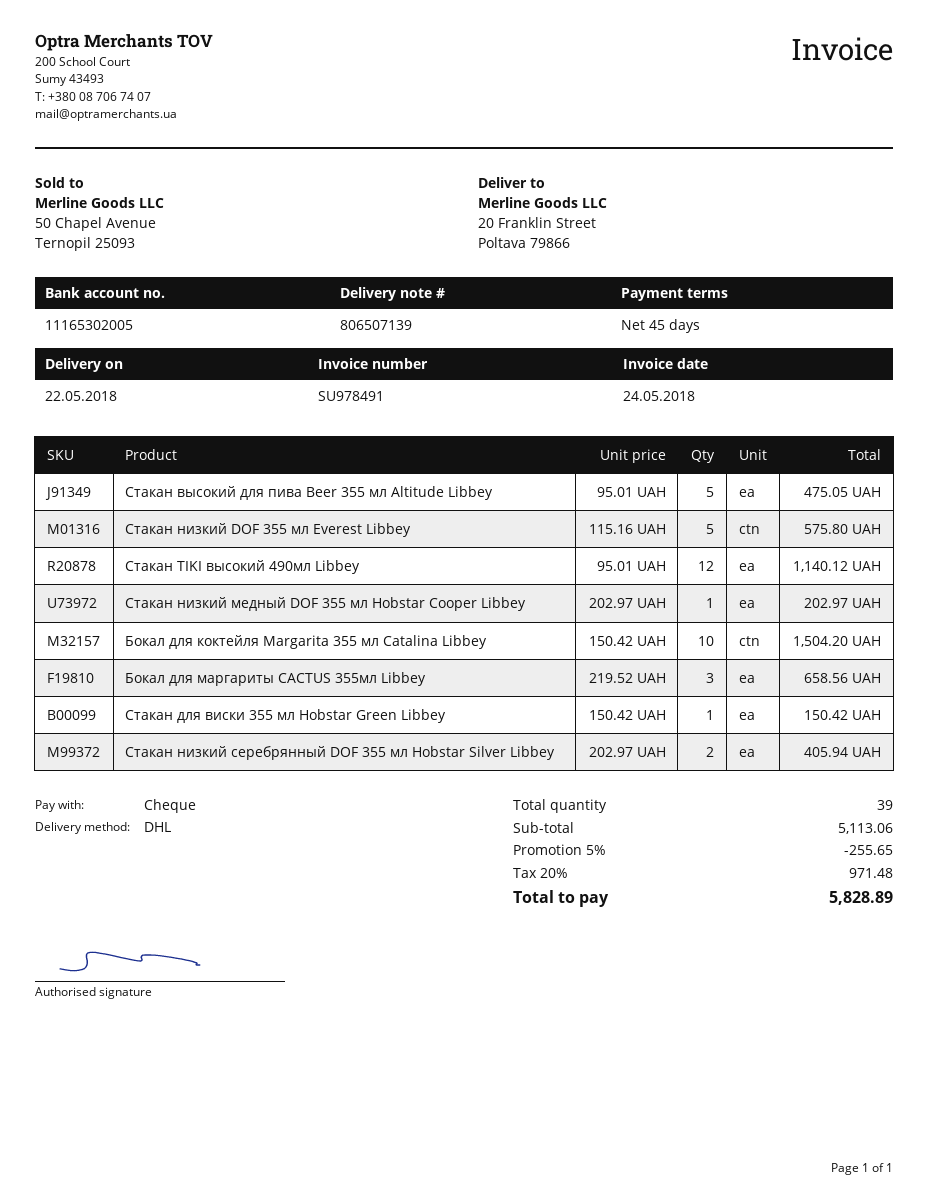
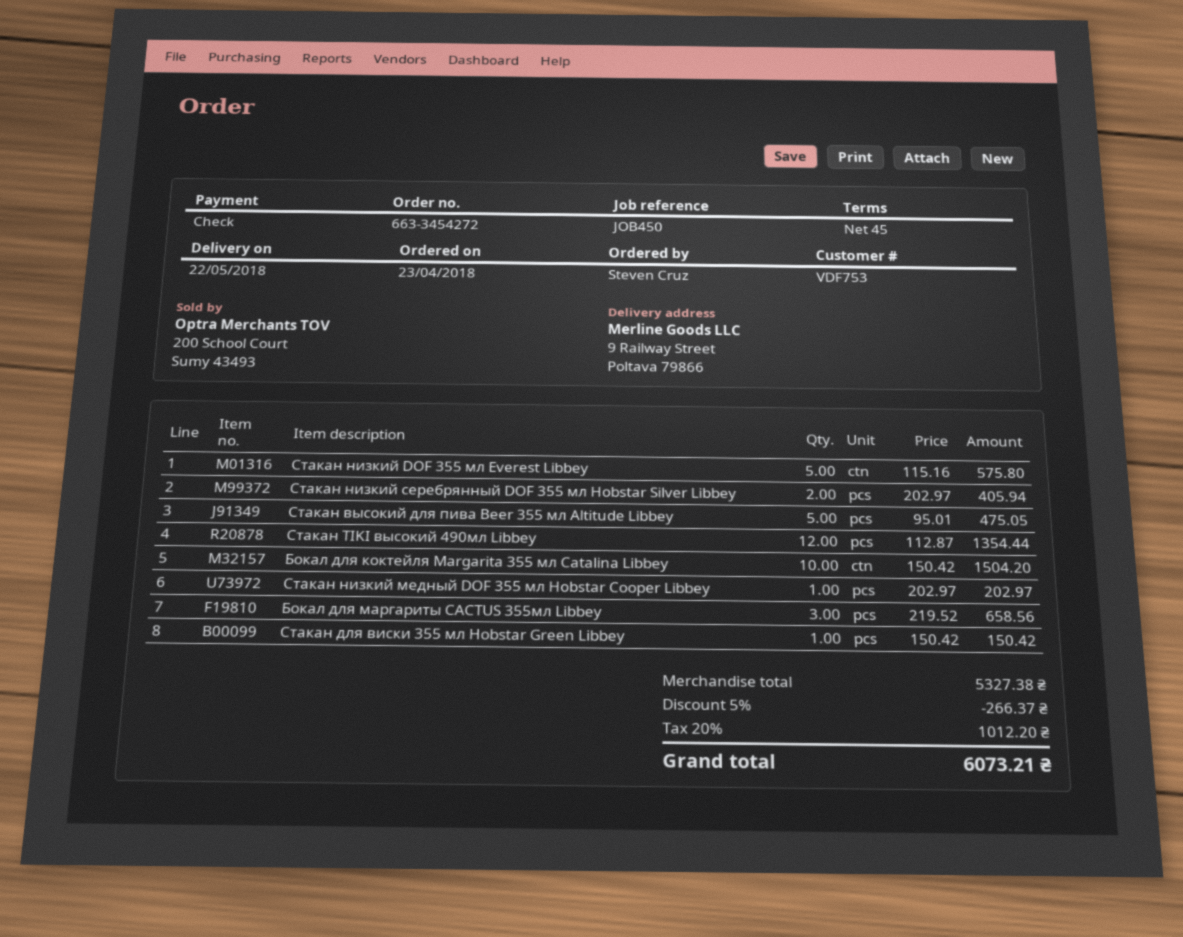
ship to: 20 Franklin Street, Poltava 79866 -> 9 Railway Street, Poltava 79866
Стакан TIKI высокий 490мл Libbey: 12 x 95.01 = 1140.12 -> 12 x 112.87 = 1354.44
subtotal: 5113.06 -> 5327.38
discount: 5% = 255.65 -> 5% = 266.37
tax: 20% = 971.48 -> 20% = 1012.20
total: 5828.89 -> 6073.21

